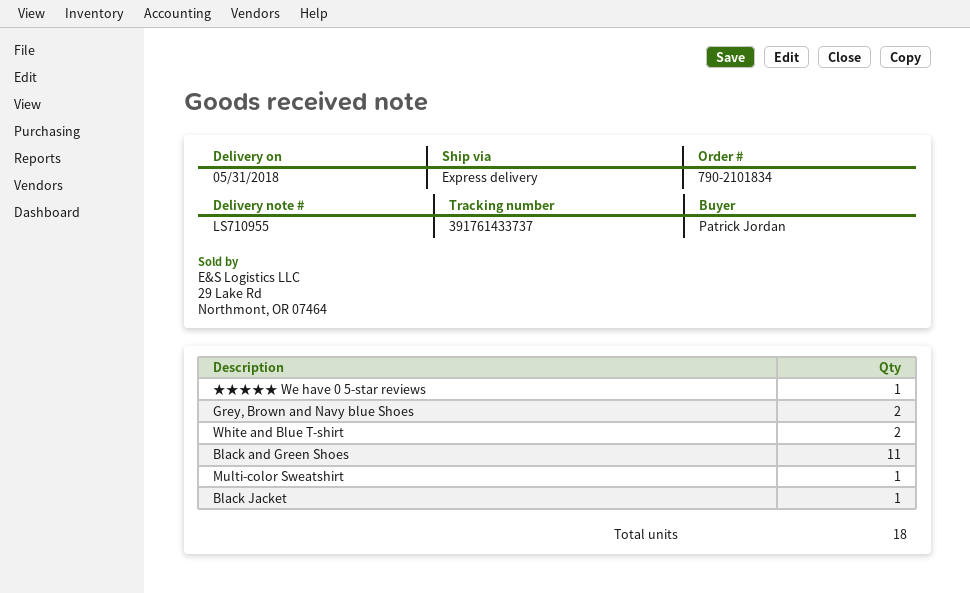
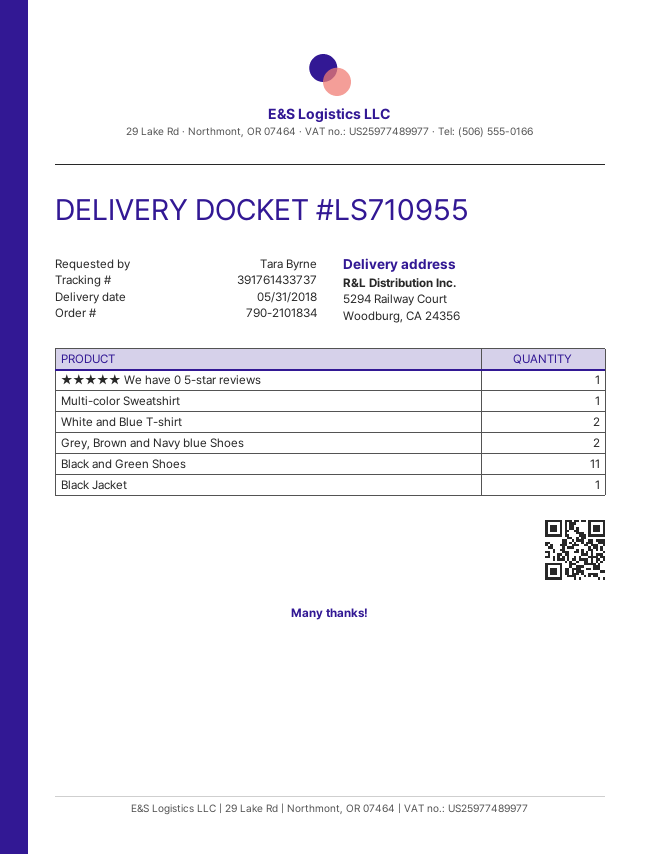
ordered by: Patrick Jordan -> Tara Byrne

